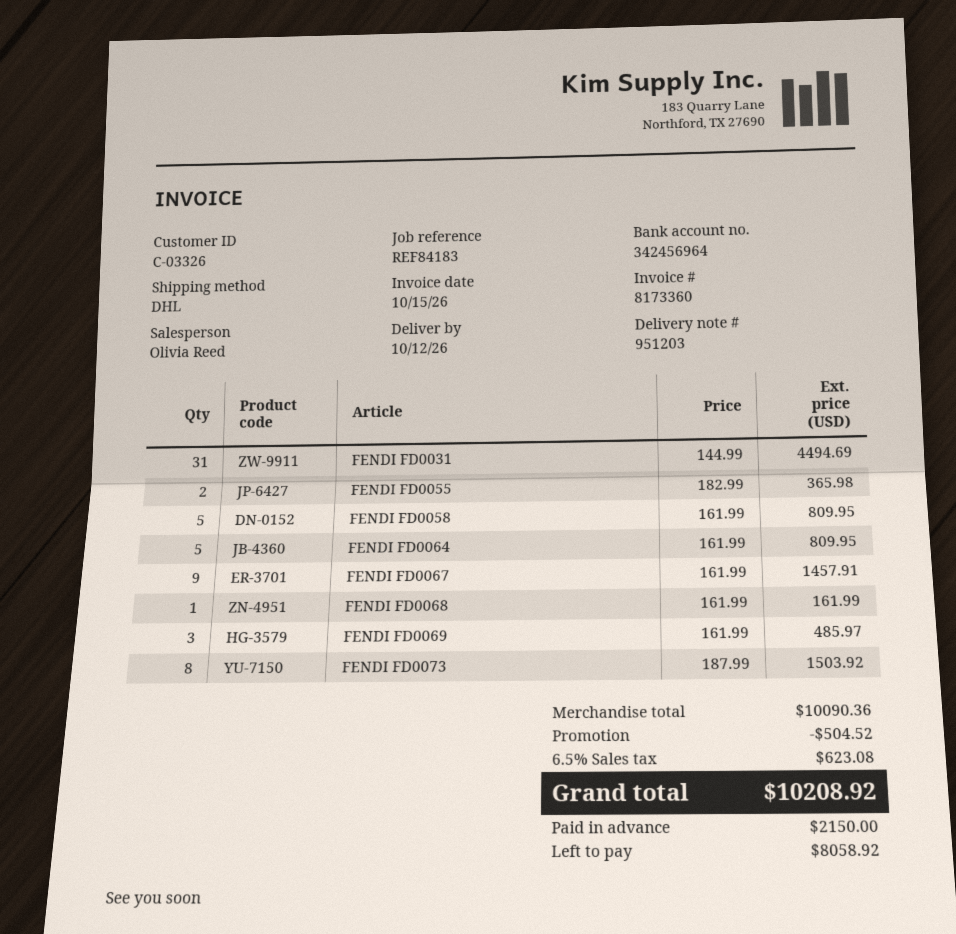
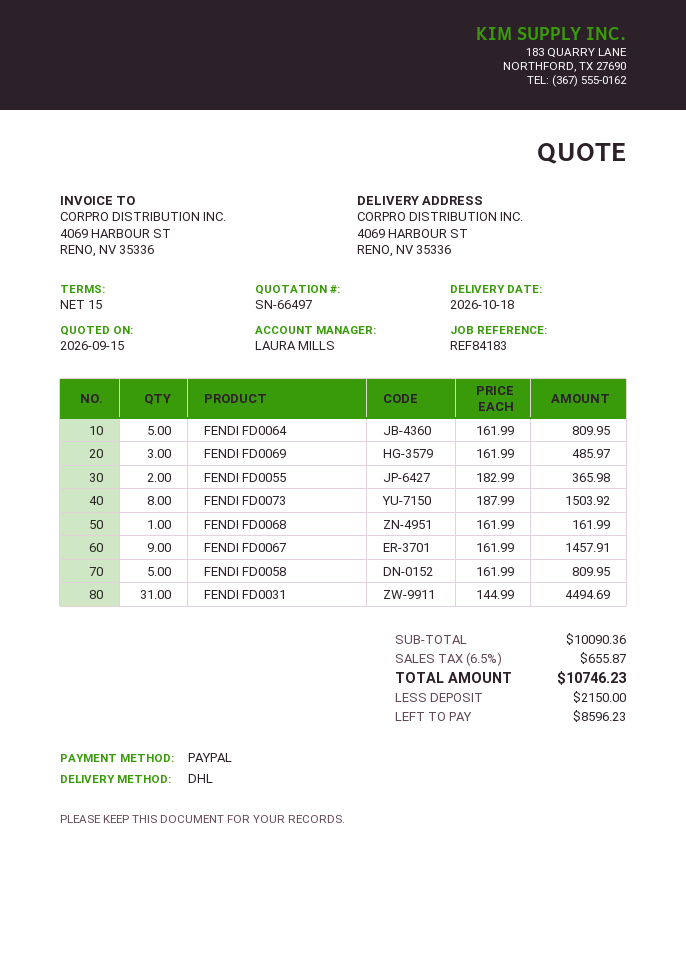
delivery date: 2026-10-12 -> 2026-10-18
sales rep: Olivia Reed -> LAURA MILLS
discount: 504.52 -> none
tax: 6.5% = 623.08 -> 6.5% = 655.87
total: 10208.92 -> 10746.23
balance: 8058.92 -> 8596.23

